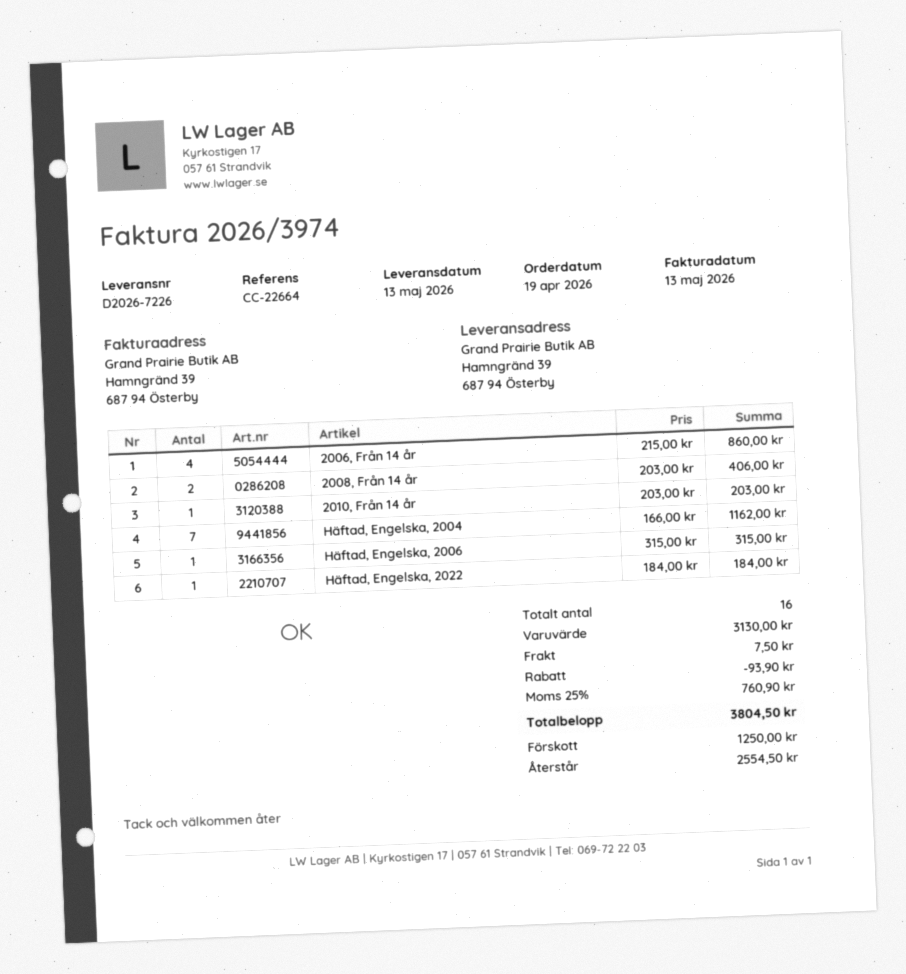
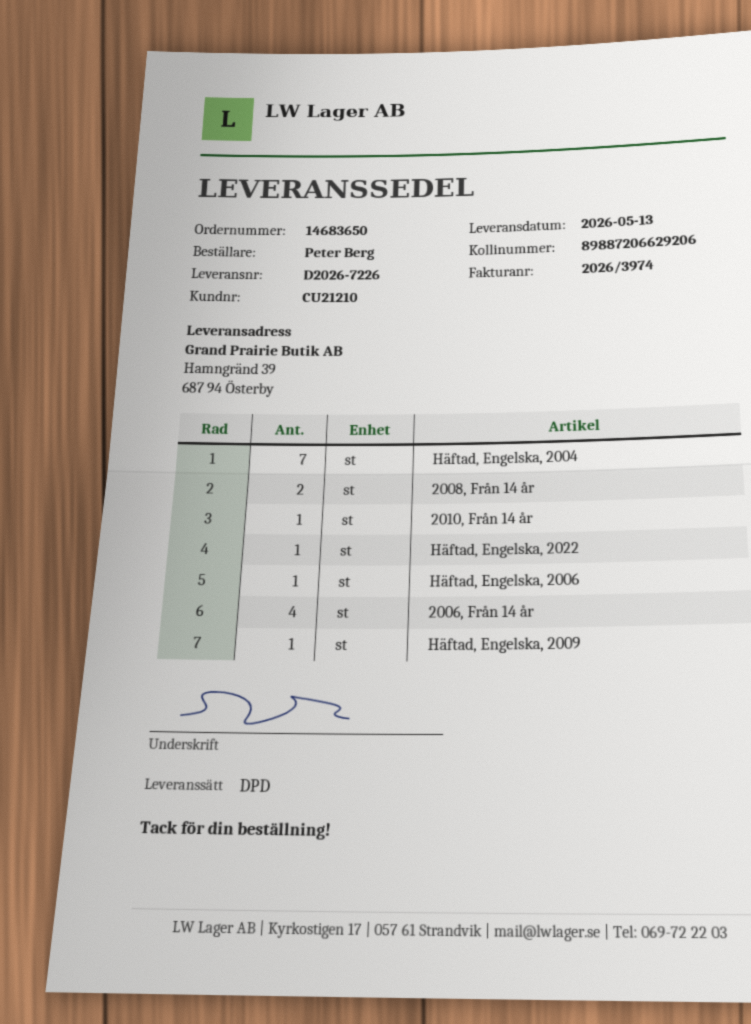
Häftad, Engelska, 2009: none -> 1

